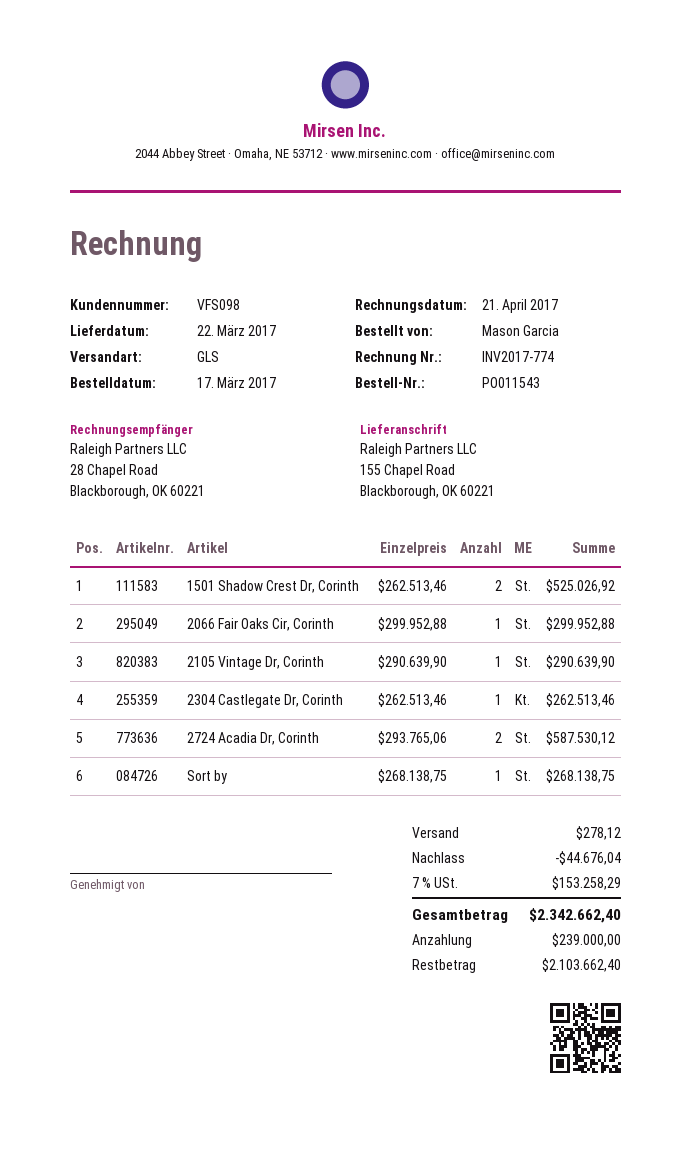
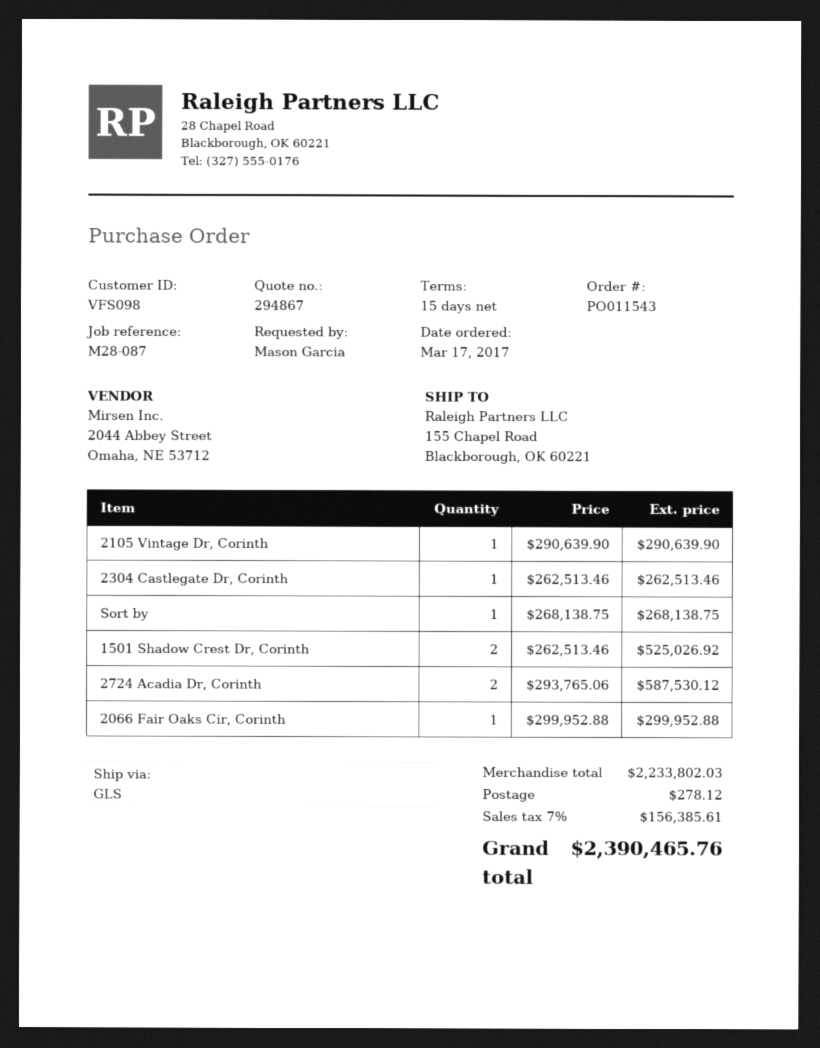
discount: 44676.04 -> none
tax: 7% = 153258.29 -> 7% = 156385.61
total: 2342662.40 -> 2390465.76

